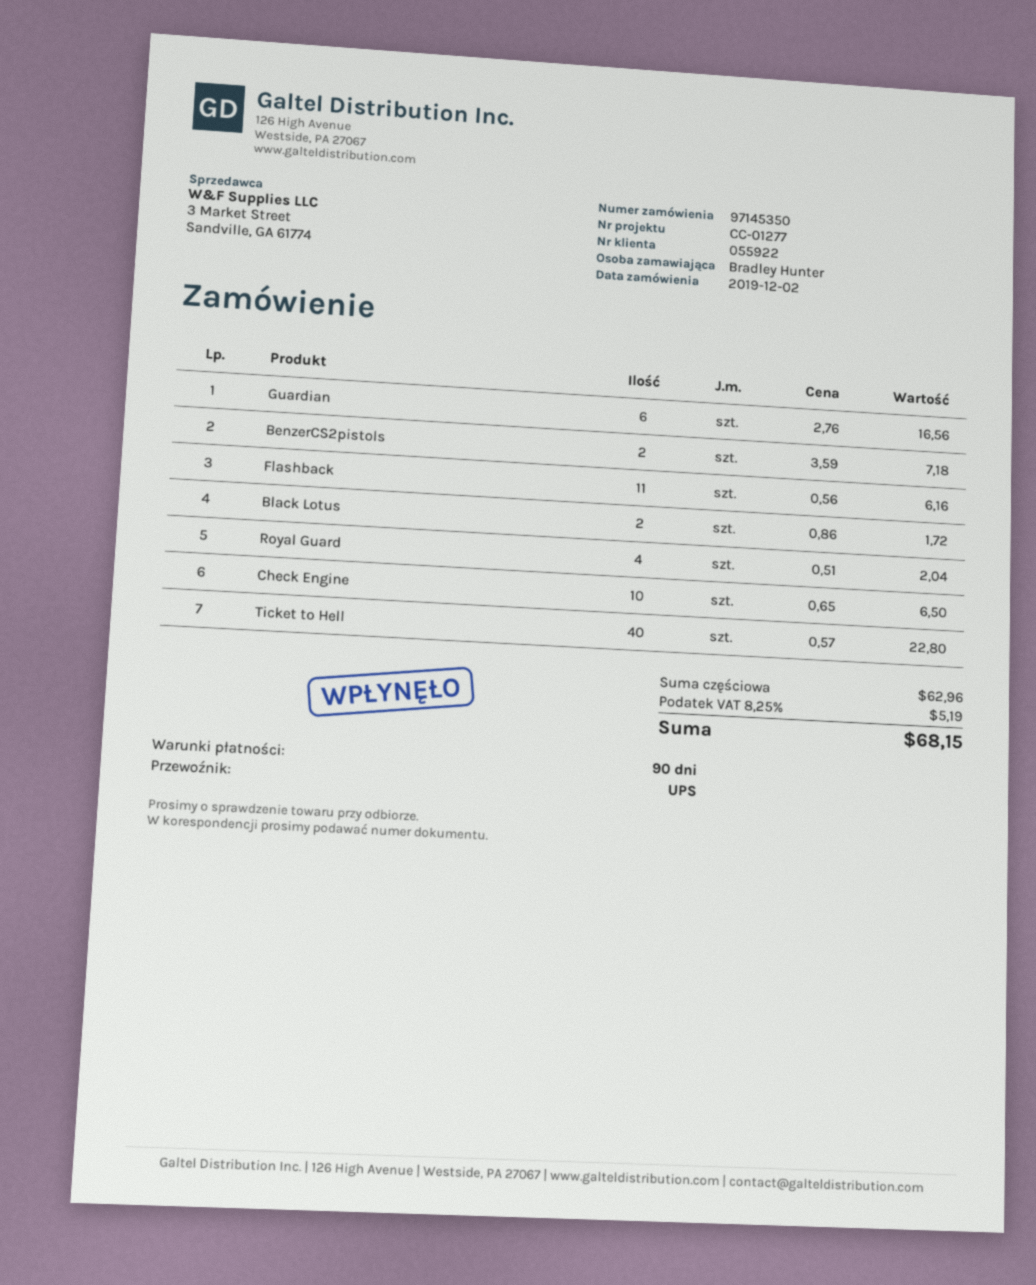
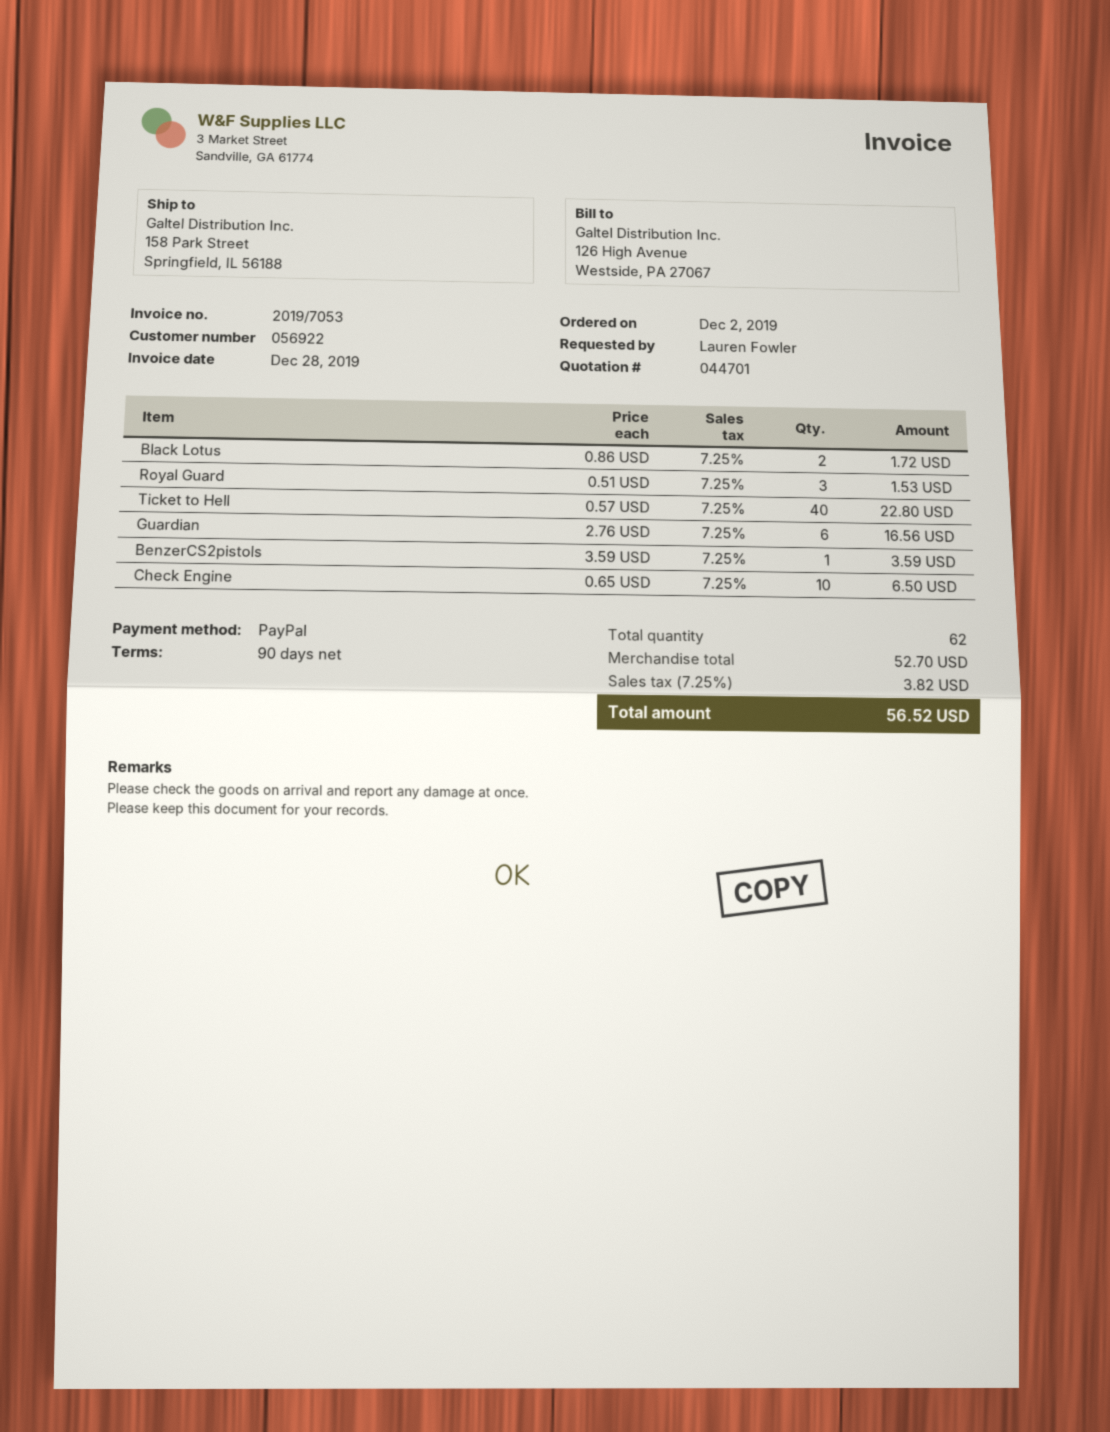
customer number: 055922 -> 056922
ordered by: Bradley Hunter -> Lauren Fowler
BenzerCS2pistols: 2 x 3.59 = 7.18 -> 1 x 3.59 = 3.59
Flashback: 11 x 0.56 = 6.16 -> none
Royal Guard: 4 x 0.51 = 2.04 -> 3 x 0.51 = 1.53
subtotal: 62.96 -> 52.70
tax: 8.25% = 5.19 -> 7.25% = 3.82
total: 68.15 -> 56.52

